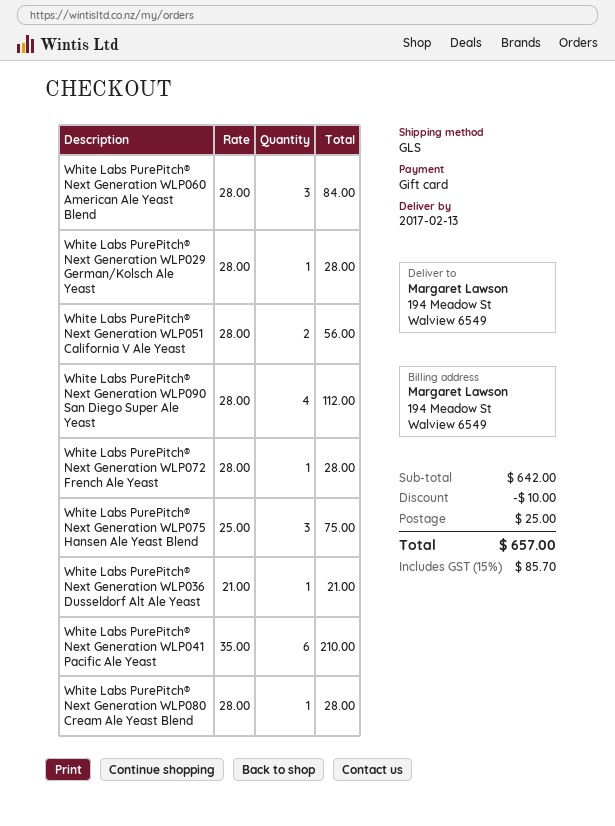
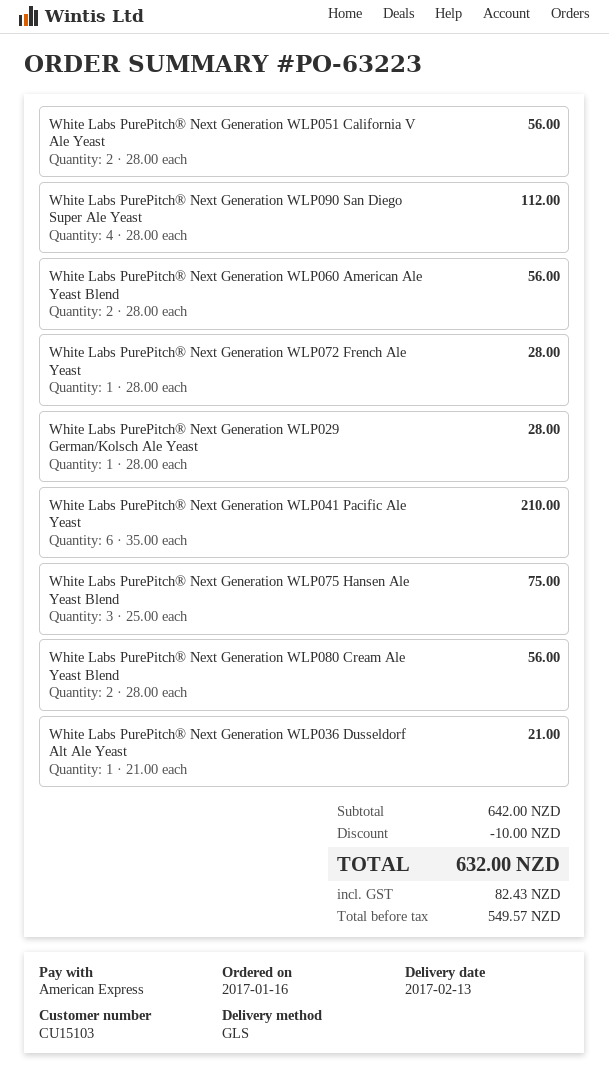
payment method: gift card -> American Express
White Labs PurePitch® Next Generation WLP060 American Ale Yeast Blend: 3 x 28.00 = 84.00 -> 2 x 28.00 = 56.00
White Labs PurePitch® Next Generation WLP080 Cream Ale Yeast Blend: 1 x 28.00 = 28.00 -> 2 x 28.00 = 56.00
shipping: 25.00 -> none
tax: 85.70 -> 82.43
total: 657.00 -> 632.00

